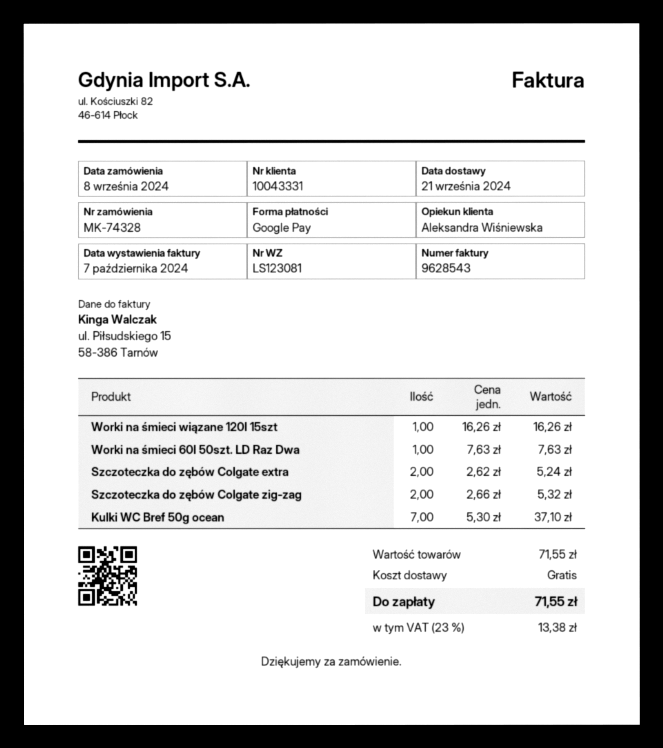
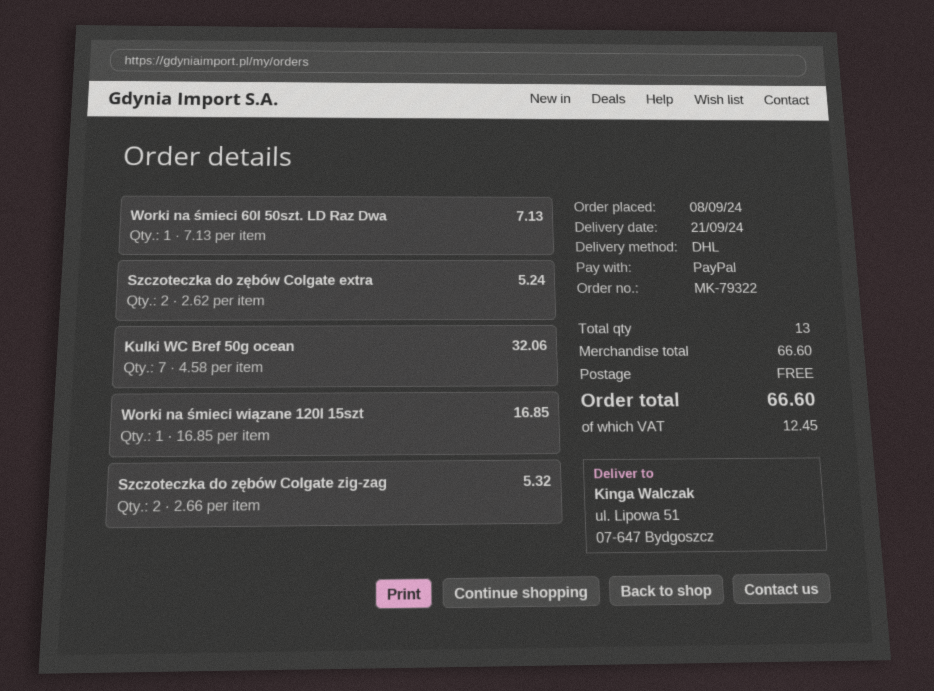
order number: MK-74328 -> MK-79322
payment method: Google Pay -> PayPal
Worki na śmieci wiązane 120l 15szt: 1 x 16.26 = 16.26 -> 1 x 16.85 = 16.85
Worki na śmieci 60l 50szt. LD Raz Dwa: 1 x 7.63 = 7.63 -> 1 x 7.13 = 7.13
Kulki WC Bref 50g ocean: 7 x 5.30 = 37.10 -> 7 x 4.58 = 32.06
subtotal: 71.55 -> 66.60
tax: 13.38 -> 12.45
total: 71.55 -> 66.60

